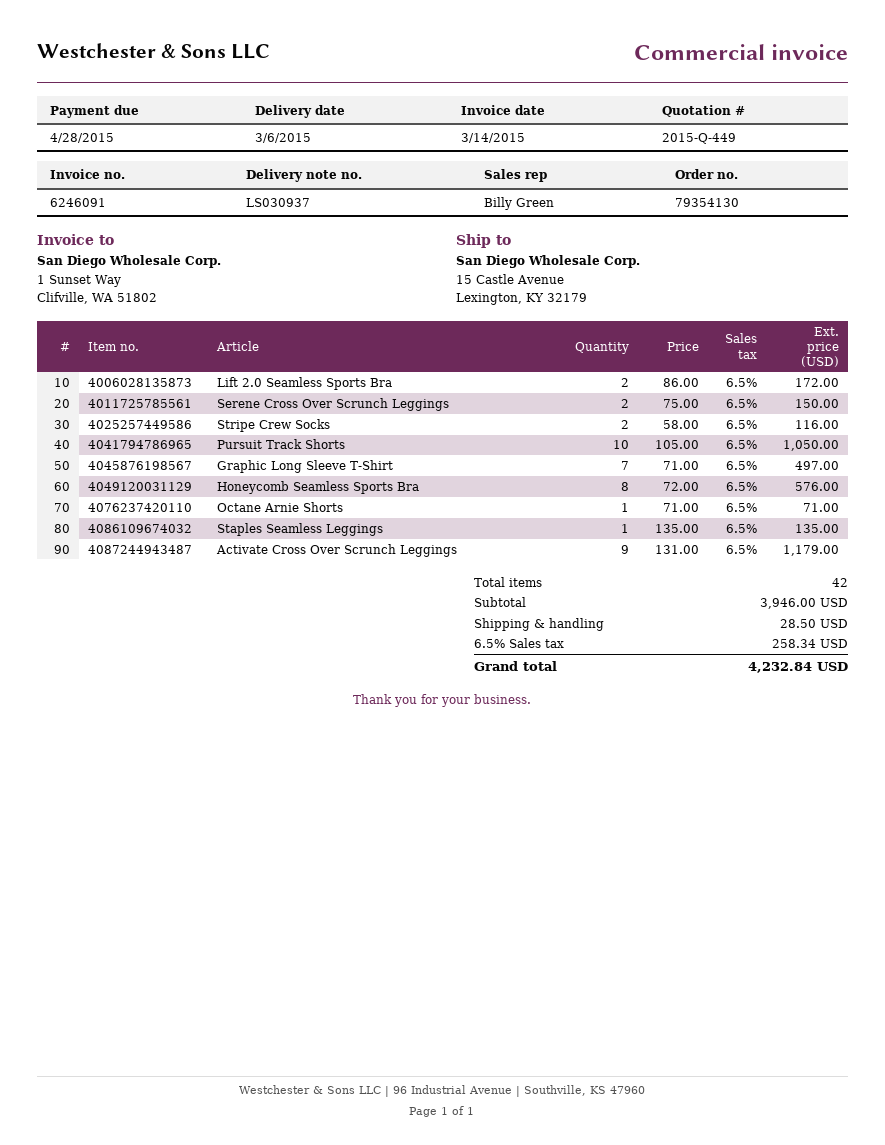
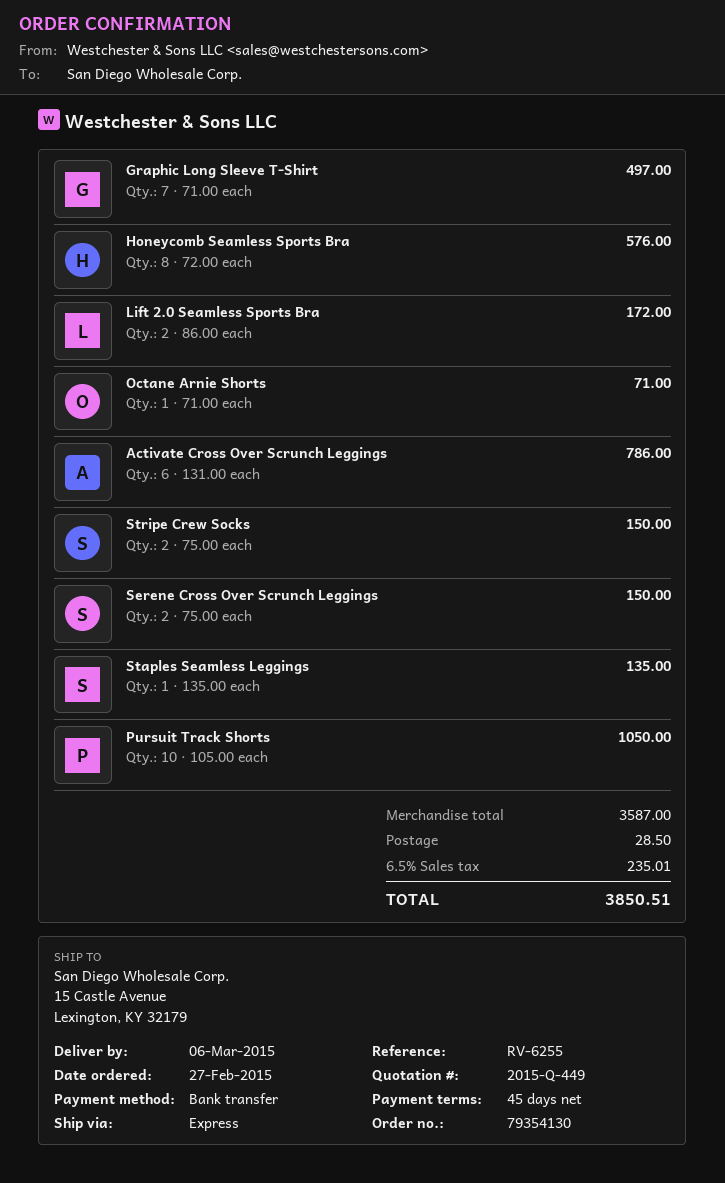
Stripe Crew Socks: 2 x 58.00 = 116.00 -> 2 x 75.00 = 150.00
Activate Cross Over Scrunch Leggings: 9 x 131.00 = 1179.00 -> 6 x 131.00 = 786.00
subtotal: 3946.00 -> 3587.00
tax: 6.5% = 258.34 -> 6.5% = 235.01
total: 4232.84 -> 3850.51

